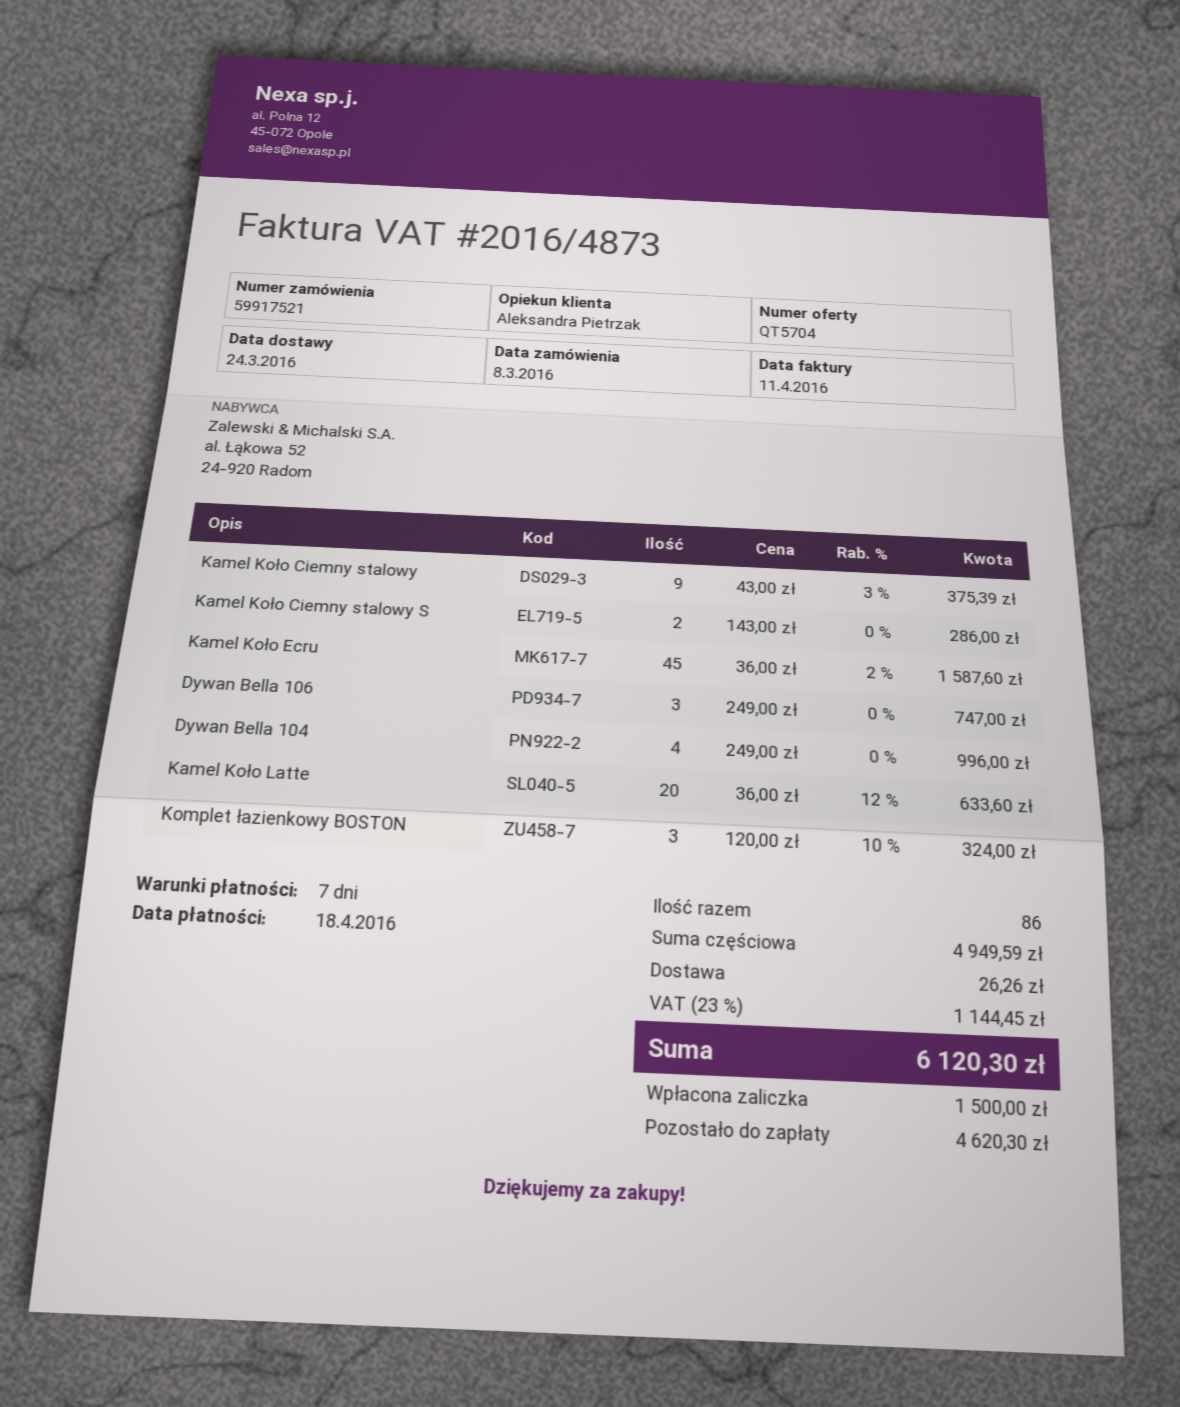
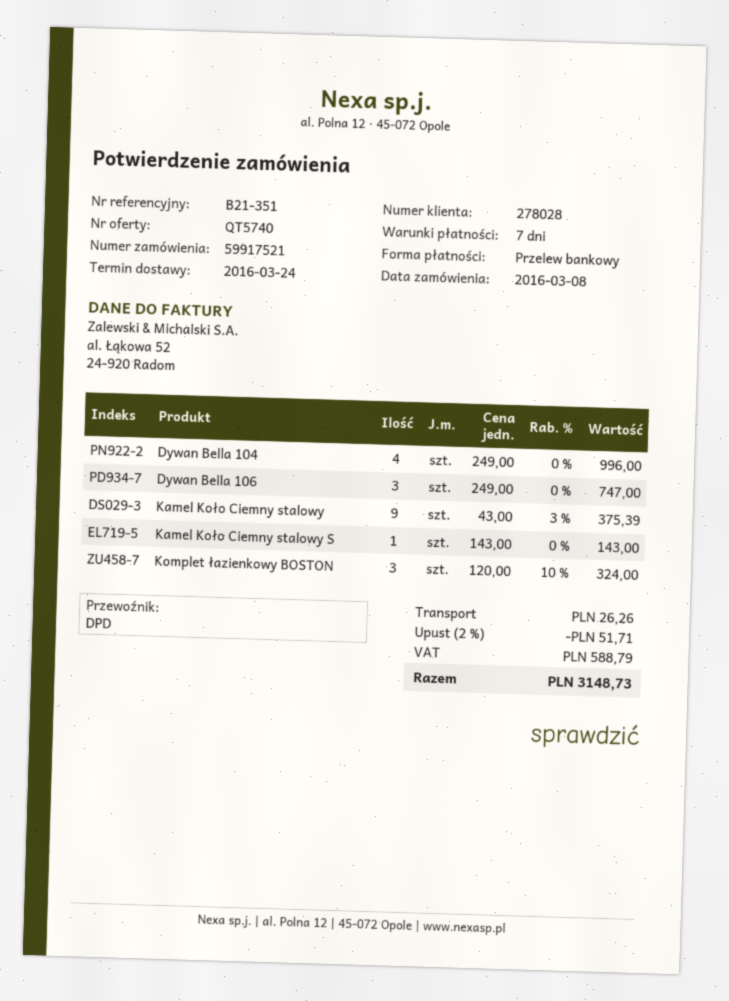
quote number: QT5704 -> QT5740
Kamel Koło Ciemny stalowy S: 2 x 143.00 = 286.00 -> 1 x 143.00 = 143.00
Kamel Koło Ecru: 45 x 36.00 - 2% = 1587.60 -> none
Kamel Koło Latte: 20 x 36.00 - 12% = 633.60 -> none
discount: none -> 2% = 51.71
tax: 1144.45 -> 588.79
total: 6120.30 -> 3148.73

